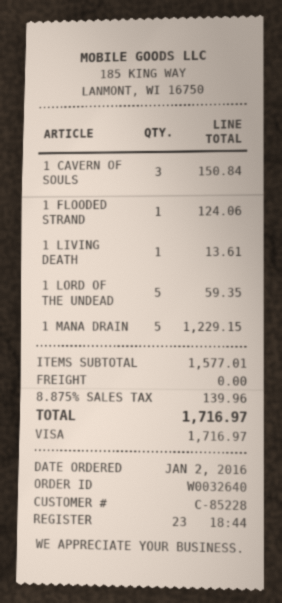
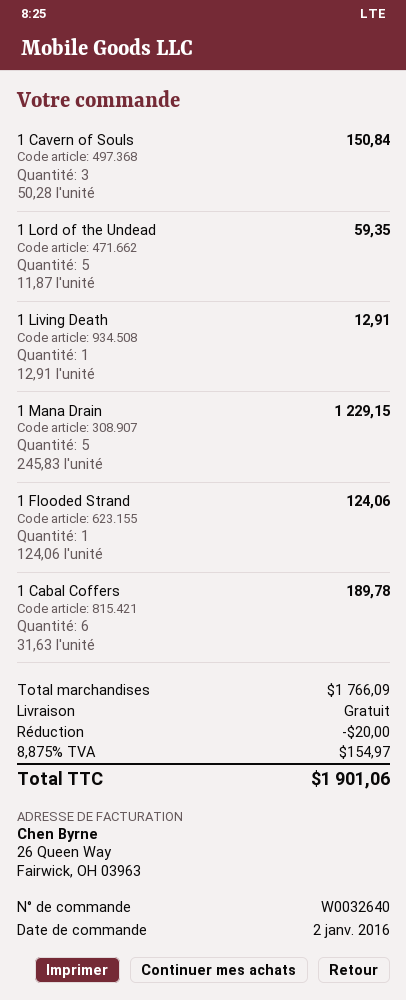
1 LIVING DEATH: 1 for 13.61 -> 1 for 12.91
1 Cabal Coffers: none -> 6 for 189.78
subtotal: 1577.01 -> 1766.09
discount: none -> 20.00
tax: 8.875% = 139.96 -> 8.875% = 154.97
total: 1716.97 -> 1901.06

